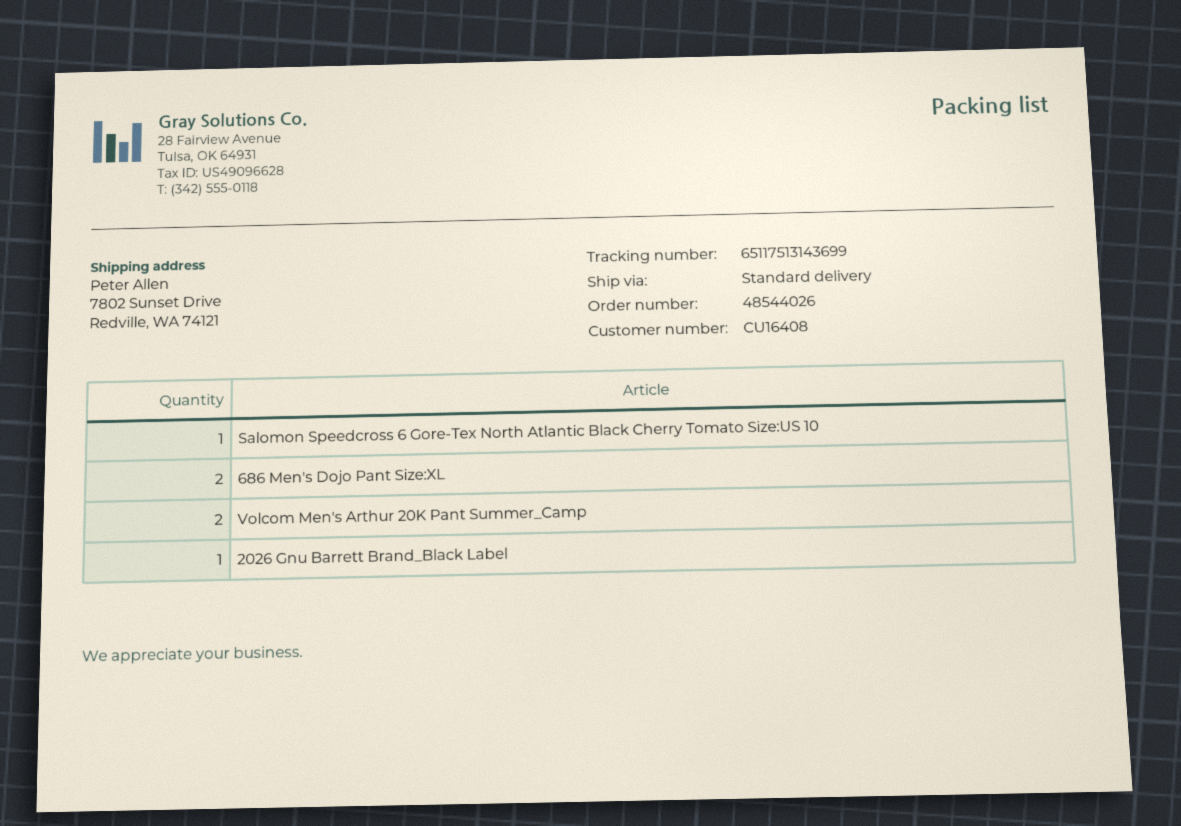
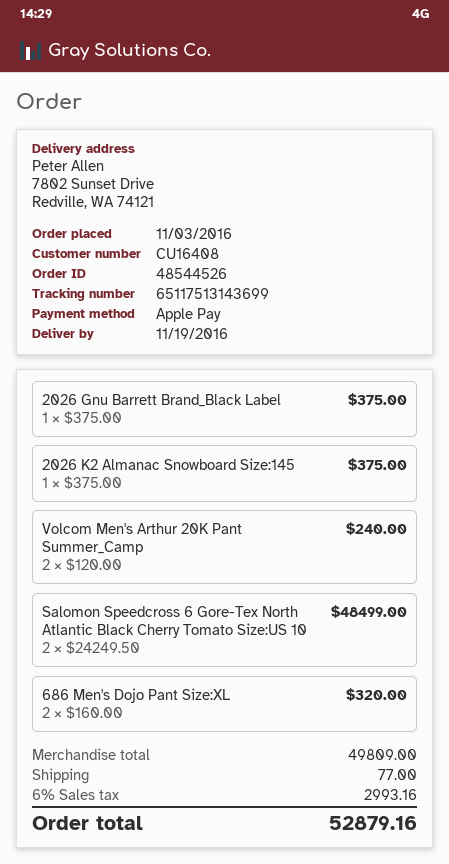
order number: 48544026 -> 48544526
Salomon Speedcross 6 Gore-Tex North Atlantic Black Cherry Tomato Size:US 10: 1 -> 2
2026 K2 Almanac Snowboard Size:145: none -> 1

